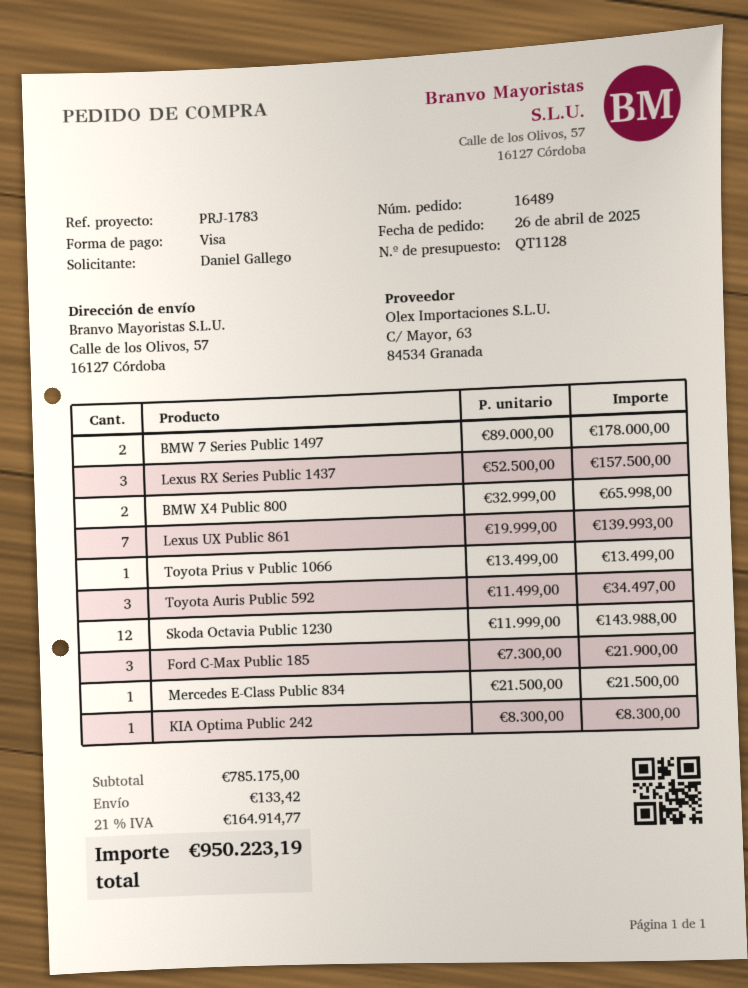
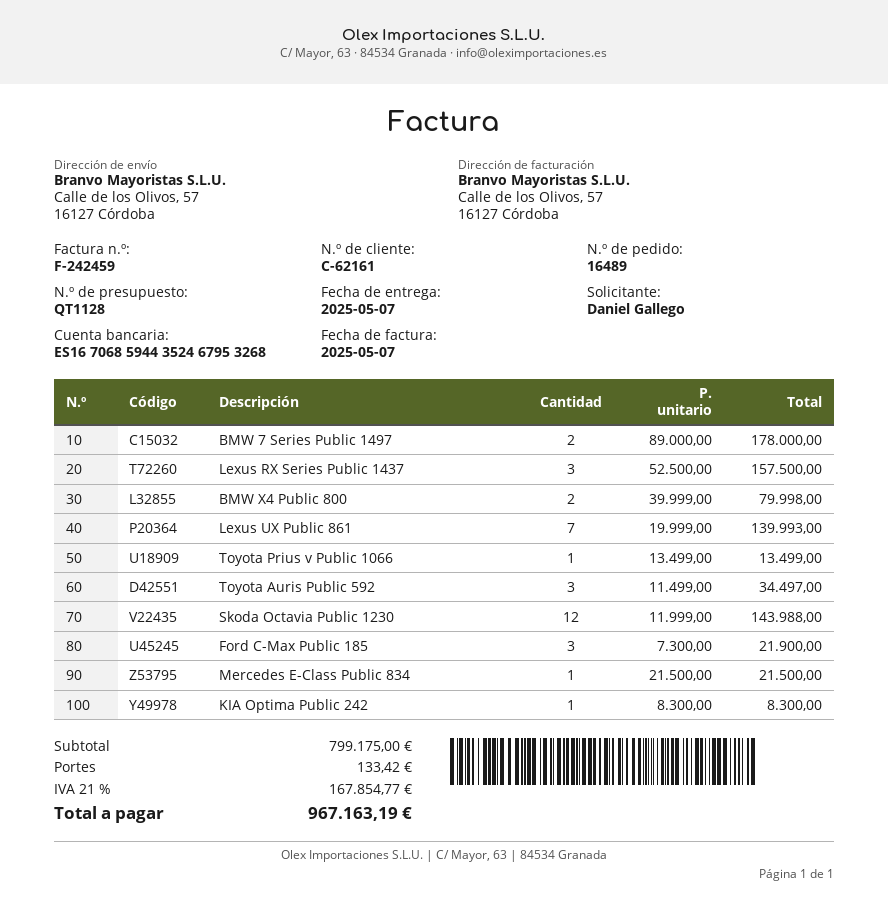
BMW X4 Public 800: 2 x 32999.00 = 65998.00 -> 2 x 39999.00 = 79998.00
subtotal: 785175.00 -> 799175.00
tax: 21% = 164914.77 -> 21% = 167854.77
total: 950223.19 -> 967163.19

